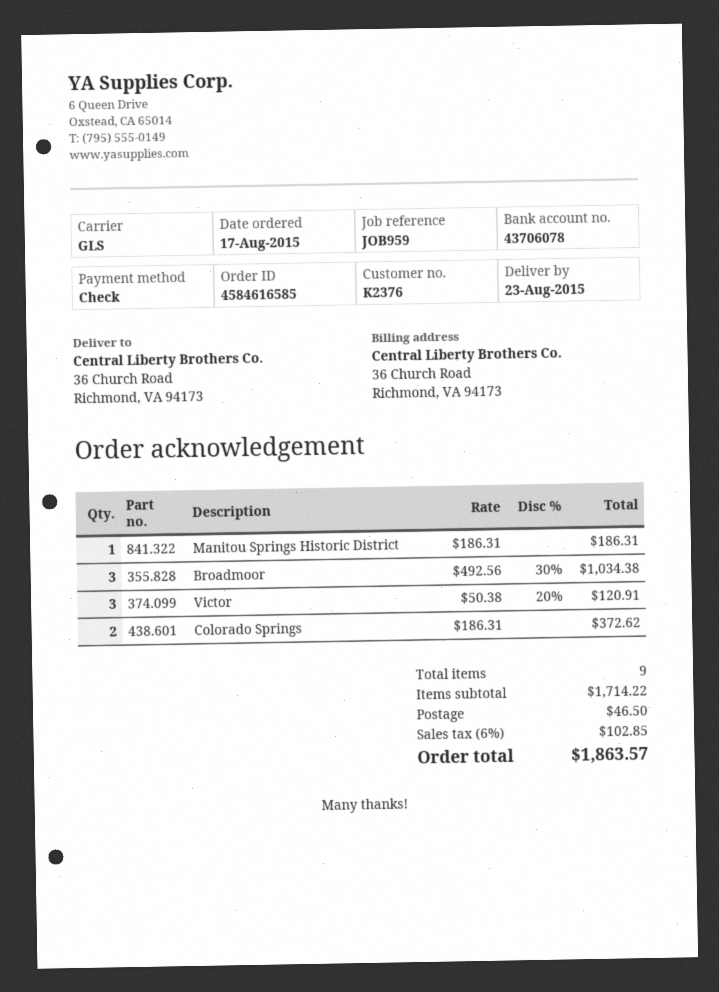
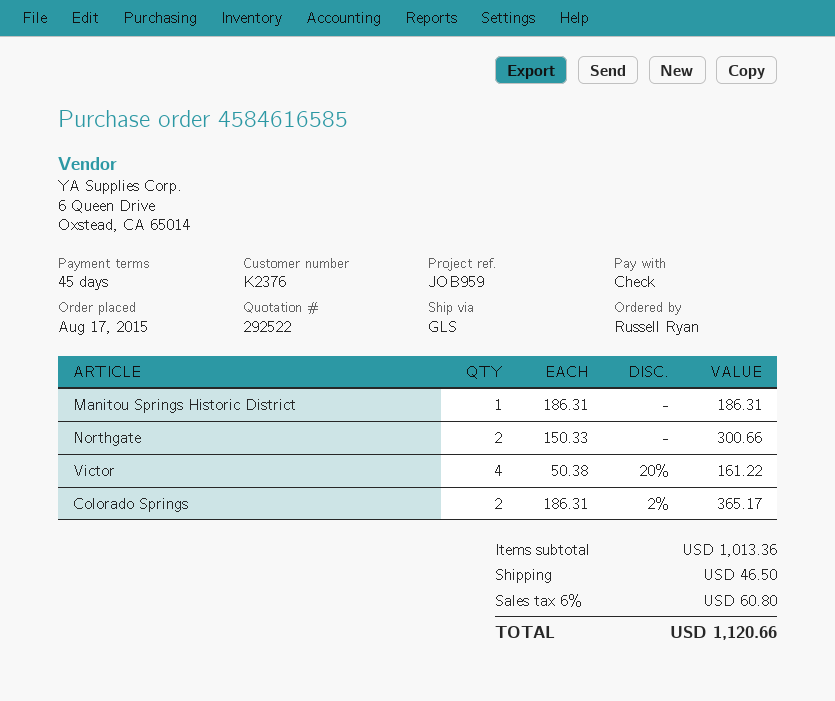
Broadmoor: 3 x 492.56 - 30% = 1034.38 -> none
Victor: 3 x 50.38 - 20% = 120.91 -> 4 x 50.38 - 20% = 161.22
Colorado Springs: 2 x 186.31 = 372.62 -> 2 x 186.31 - 2% = 365.17
Northgate: none -> 2 x 150.33 = 300.66
subtotal: 1714.22 -> 1013.36
tax: 6% = 102.85 -> 6% = 60.80
total: 1863.57 -> 1120.66

